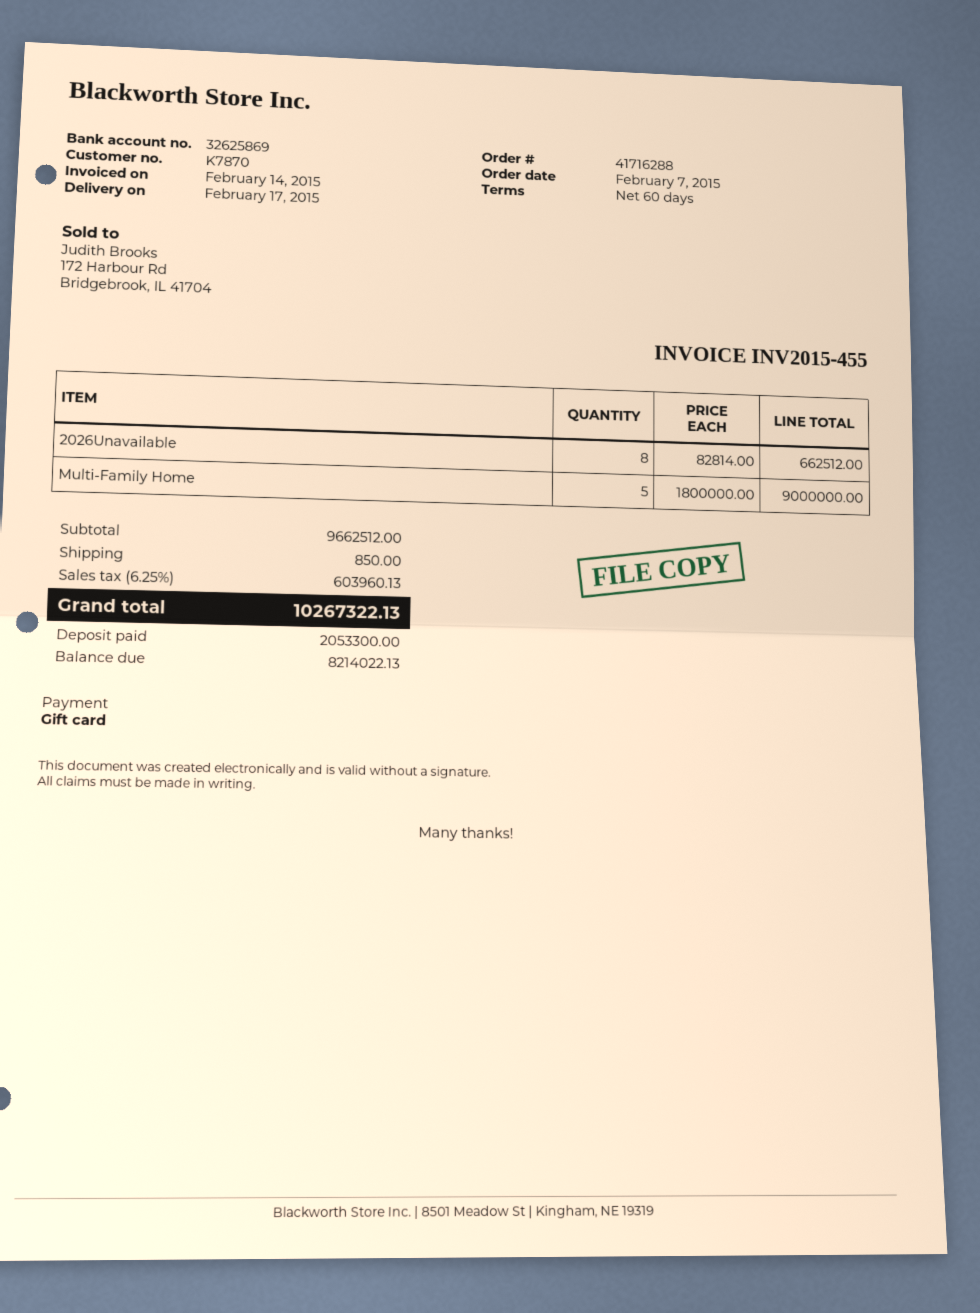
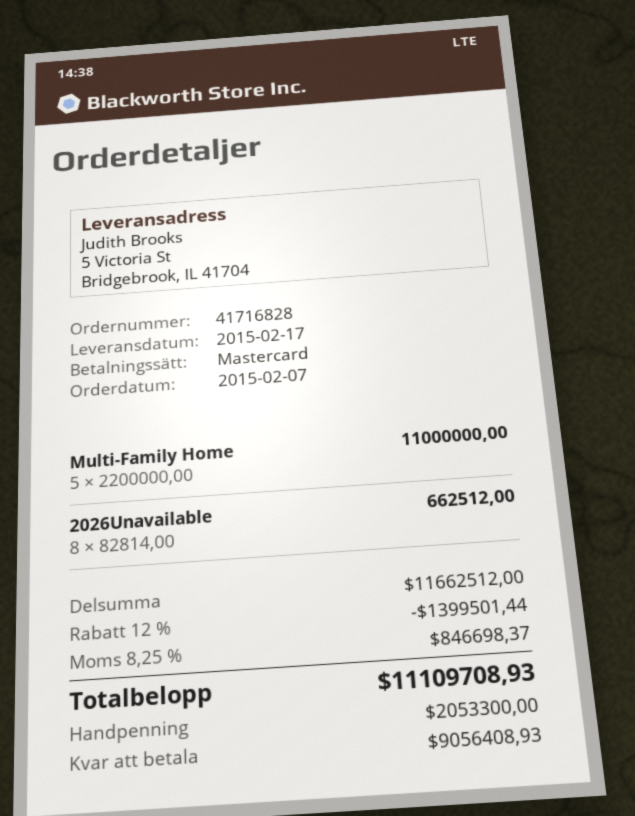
order number: 41716288 -> 41716828
payment method: gift card -> Mastercard
Multi-Family Home: 5 x 1800000.00 = 9000000.00 -> 5 x 2200000.00 = 11000000.00
subtotal: 9662512.00 -> 11662512.00
discount: none -> 12% = 1399501.44
shipping: 850.00 -> none
tax: 6.25% = 603960.13 -> 8.25% = 846698.37
total: 10267322.13 -> 11109708.93
balance: 8214022.13 -> 9056408.93

